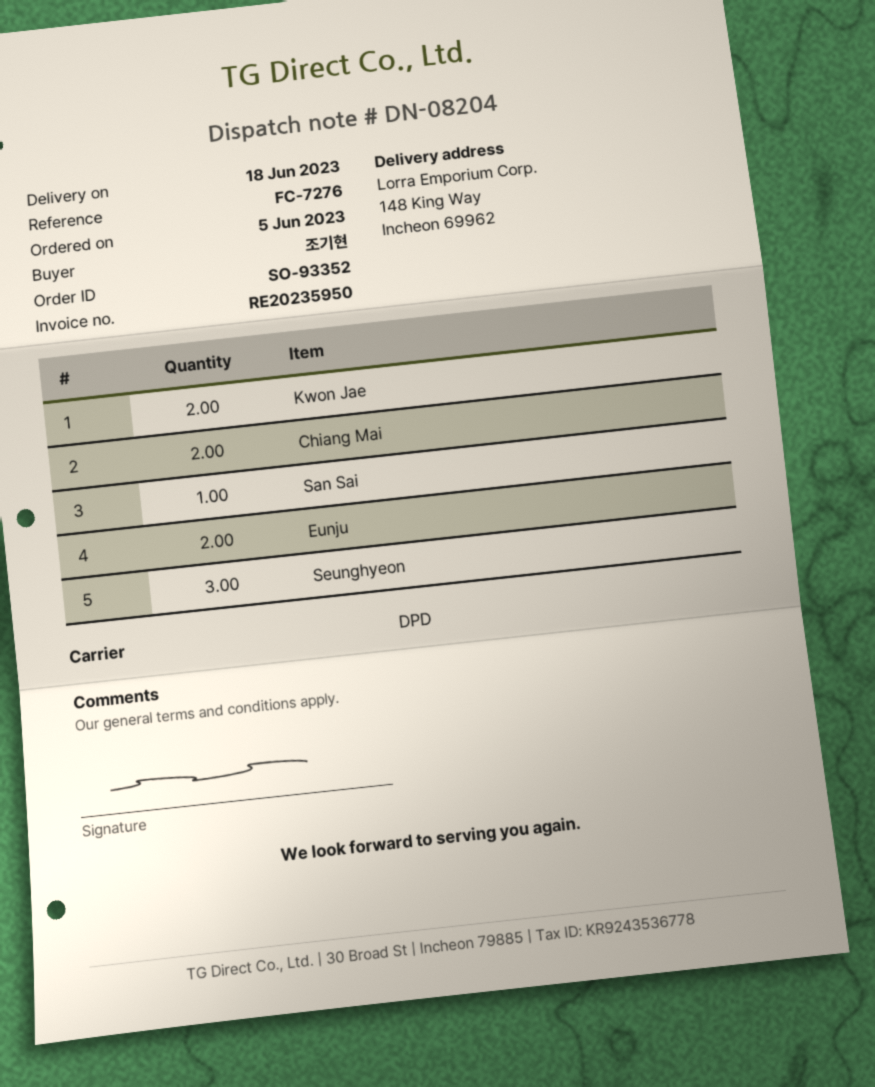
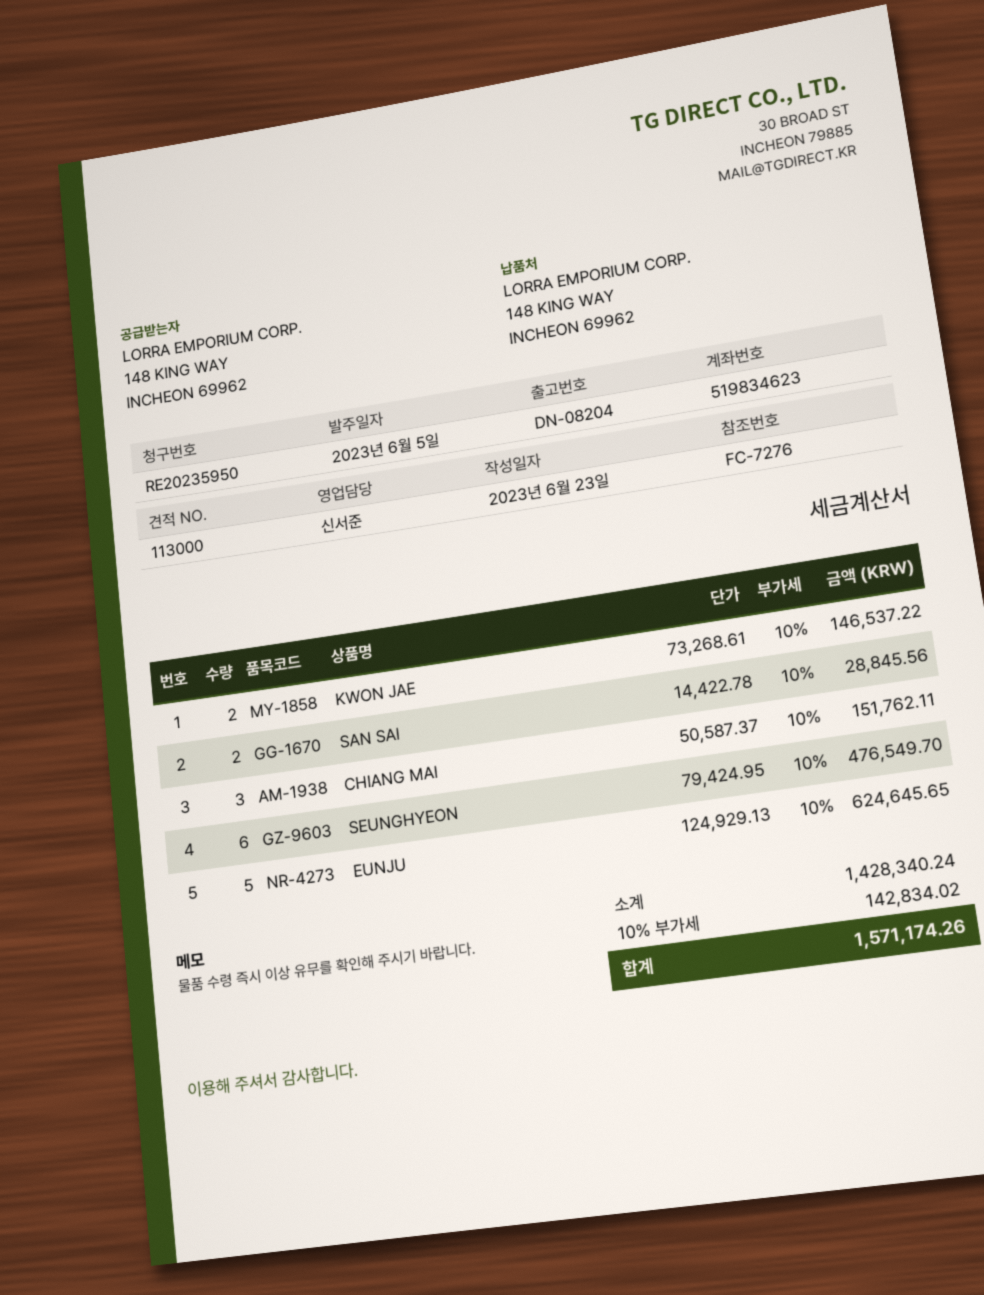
Chiang Mai: 2 -> 3
San Sai: 1 -> 2
Eunju: 2 -> 5
Seunghyeon: 3 -> 6

